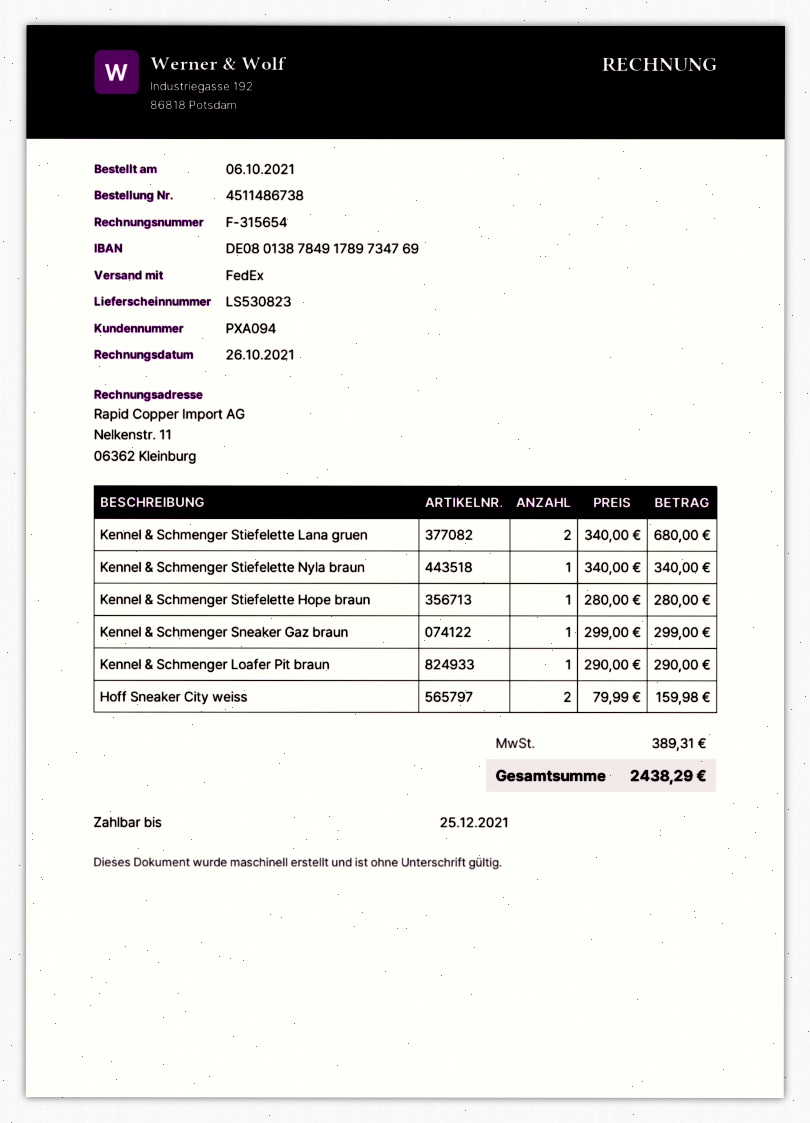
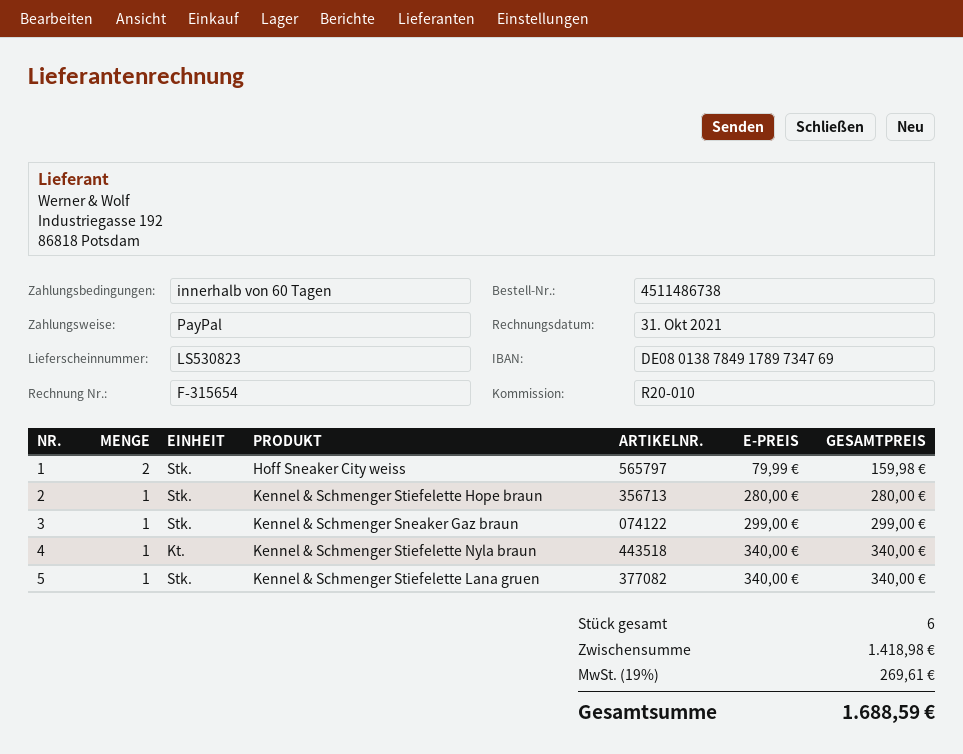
invoice date: 2021-10-26 -> 2021-10-31
Kennel & Schmenger Stiefelette Lana gruen: 2 x 340.00 = 680.00 -> 1 x 340.00 = 340.00
Kennel & Schmenger Loafer Pit braun: 1 x 290.00 = 290.00 -> none
tax: 389.31 -> 269.61
total: 2438.29 -> 1688.59

